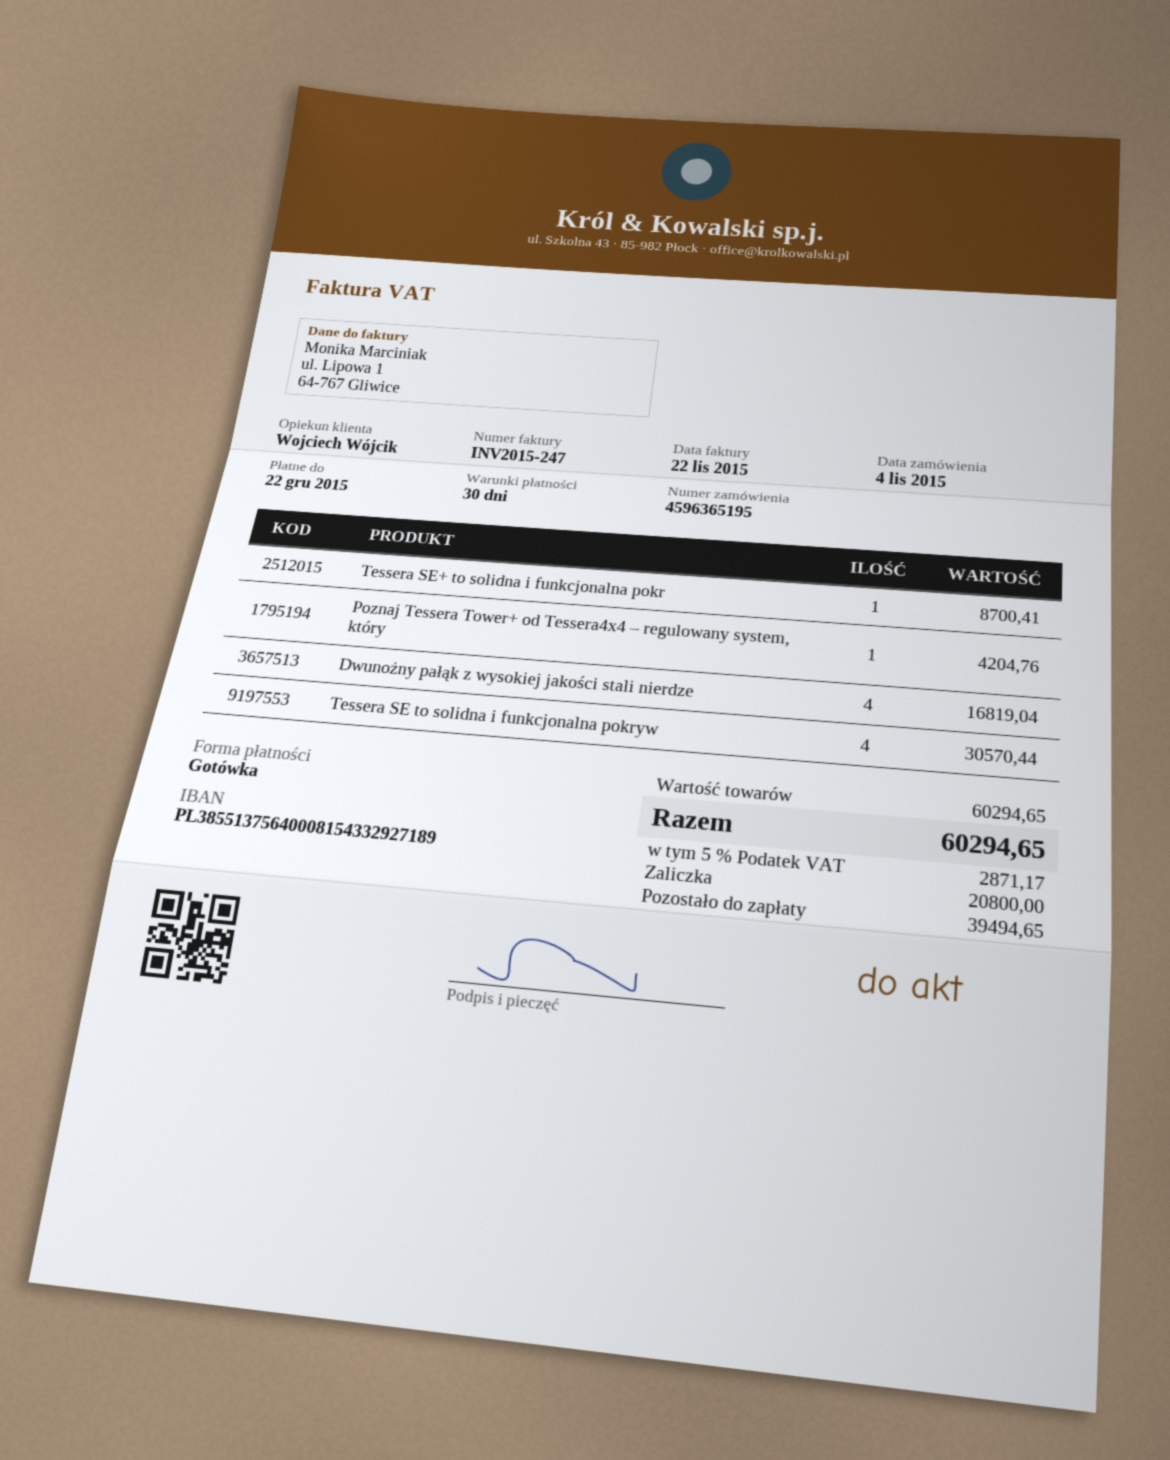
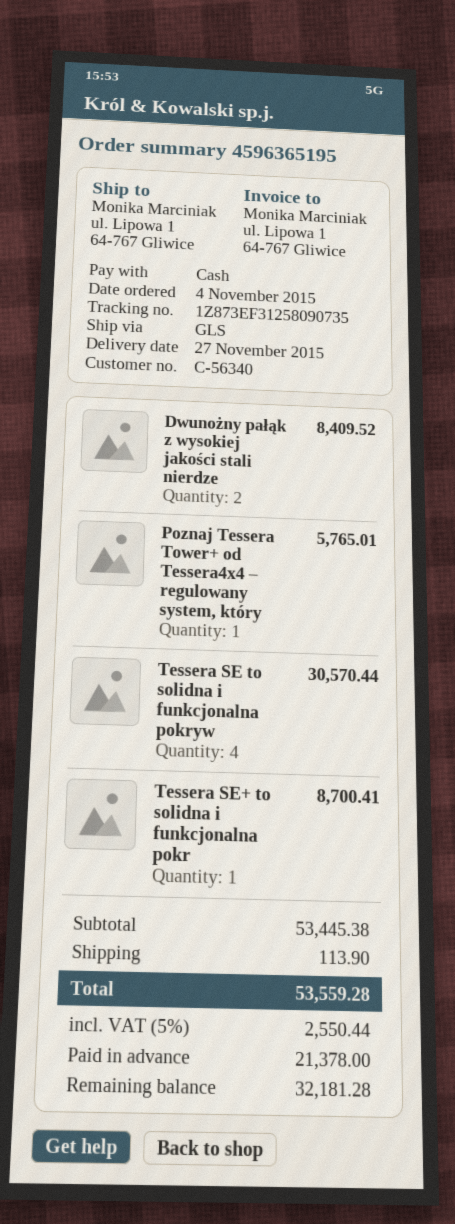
Poznaj Tessera Tower+ od Tessera4x4 – regulowany system, który: 1 for 4204.76 -> 1 for 5765.01
Dwunożny pałąk z wysokiej jakości stali nierdze: 4 for 16819.04 -> 2 for 8409.52
subtotal: 60294.65 -> 53445.38
shipping: none -> 113.90
tax: 5% = 2871.17 -> 5% = 2550.44
total: 60294.65 -> 53559.28
deposit: 20800.00 -> 21378.00
balance: 39494.65 -> 32181.28

